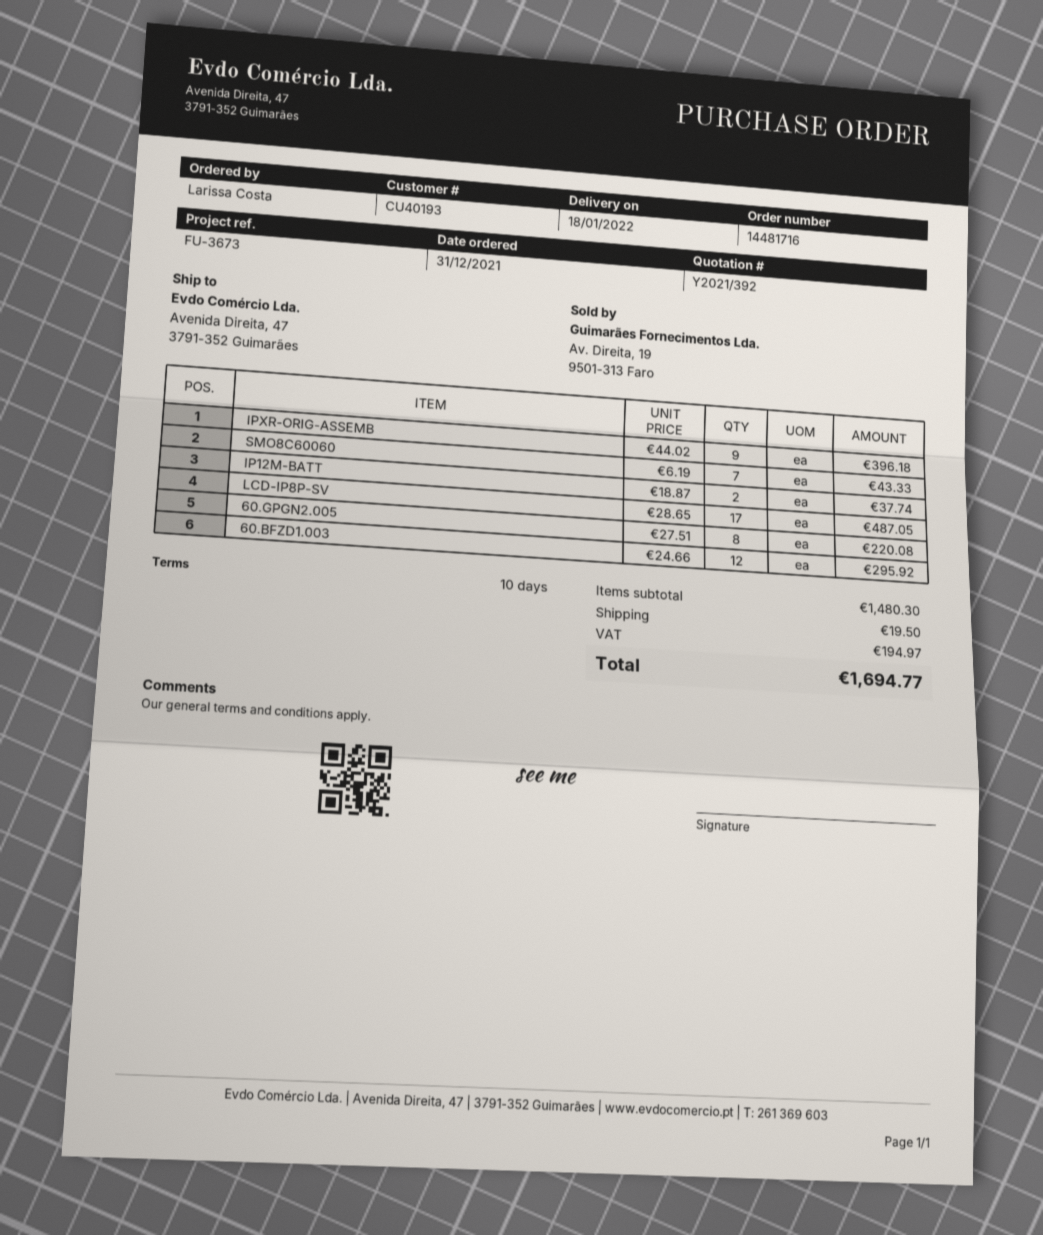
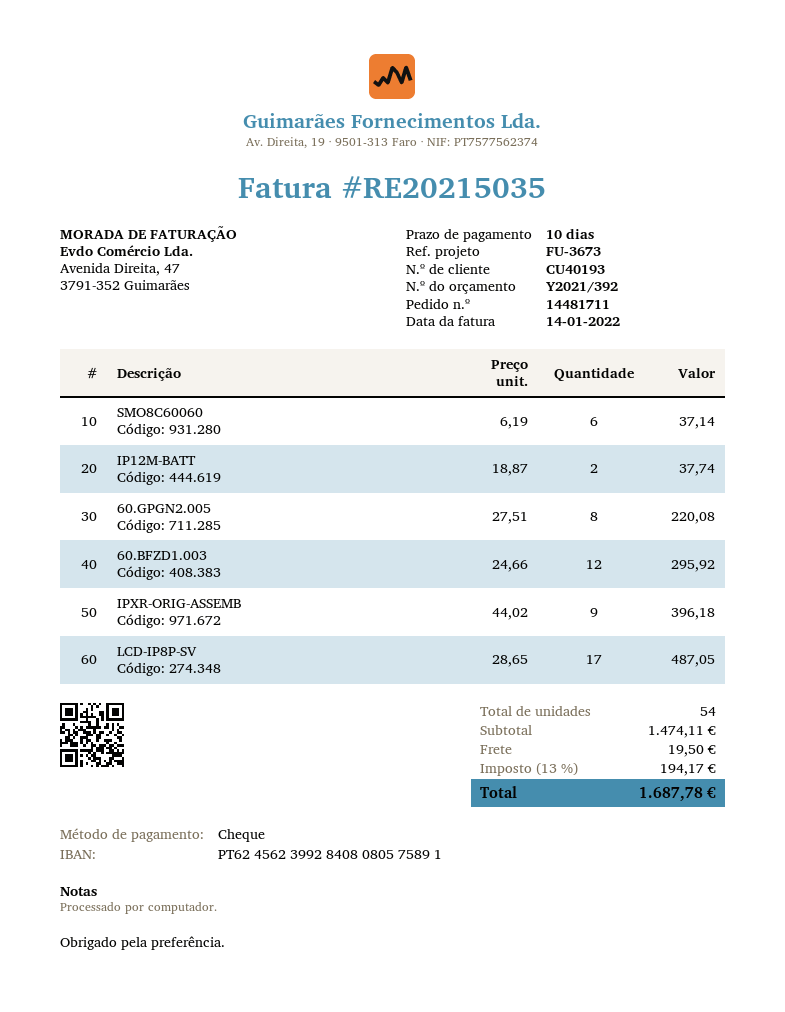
order number: 14481716 -> 14481711
SMO8C60060: 7 x 6.19 = 43.33 -> 6 x 6.19 = 37.14
subtotal: 1480.30 -> 1474.11
tax: 194.97 -> 194.17
total: 1694.77 -> 1687.78

